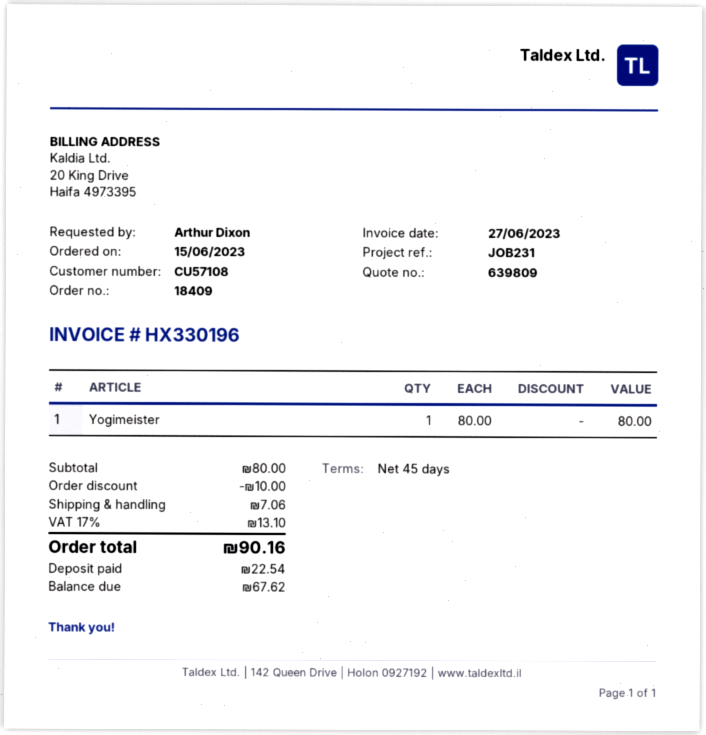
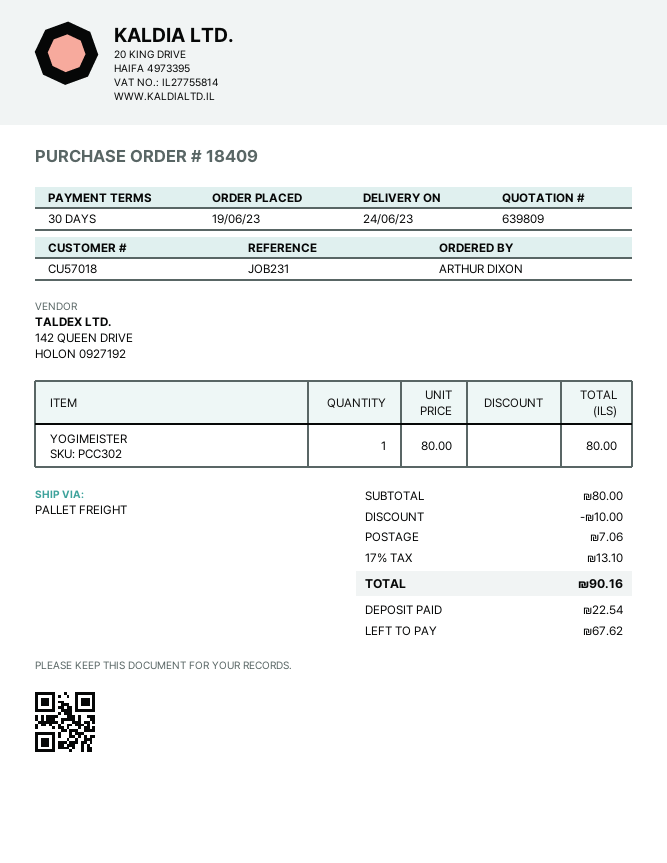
order date: 2023-06-15 -> 2023-06-19
payment terms: 45 days -> 30 days
customer number: CU57108 -> CU57018

